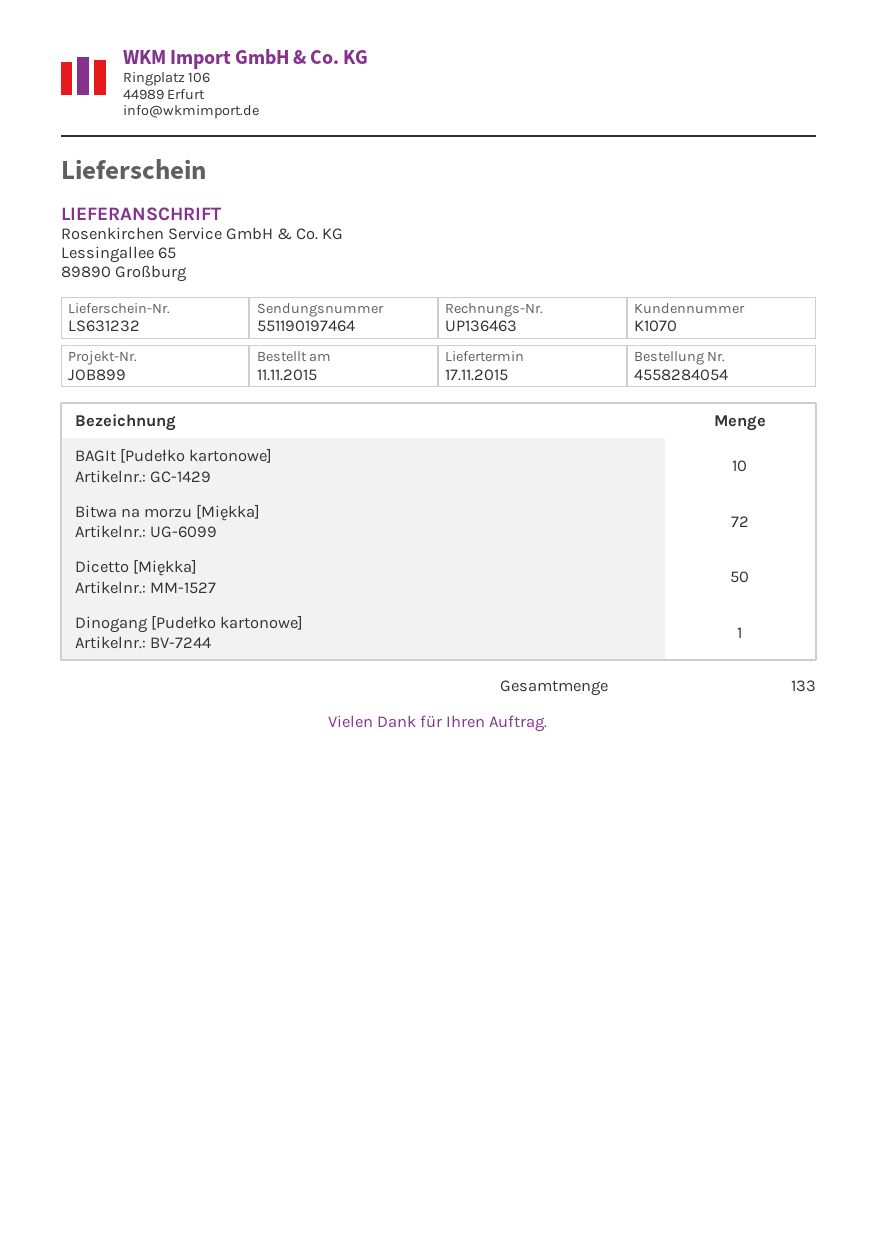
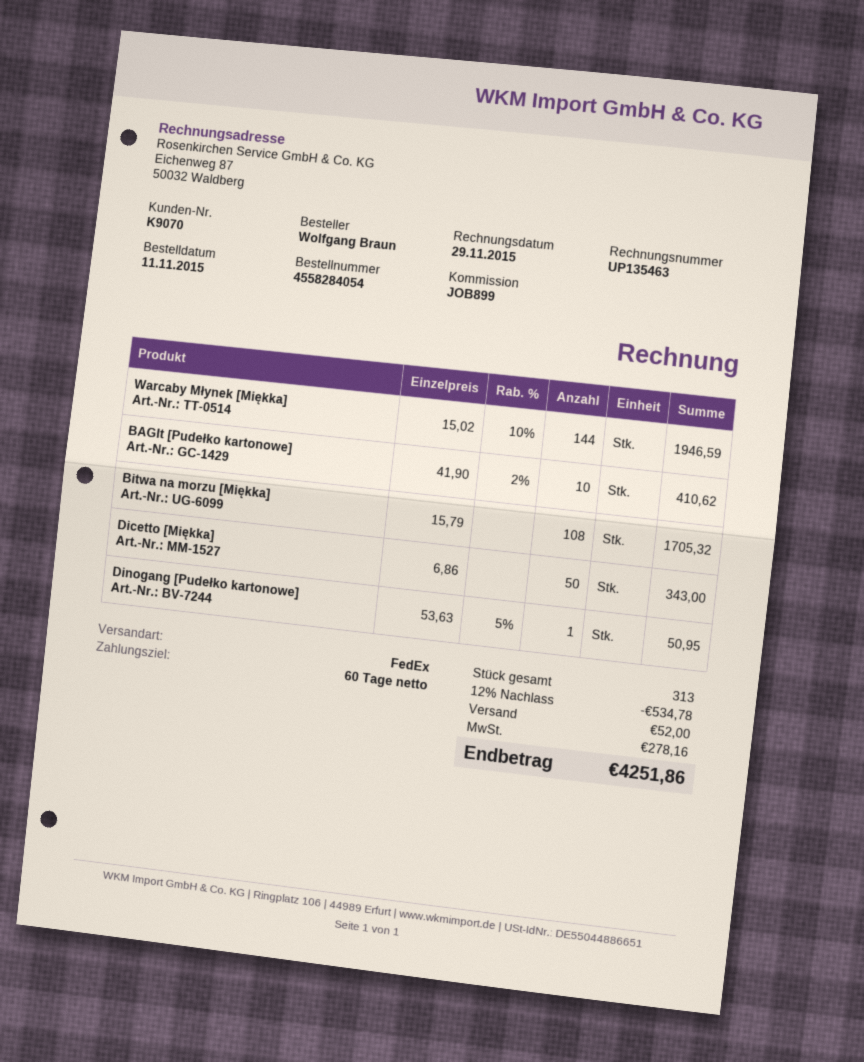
invoice number: UP136463 -> UP135463
customer number: K1070 -> K9070
Bitwa na morzu [Miękka]: 72 -> 108
Warcaby Młynek [Miękka]: none -> 144
total quantity: 133 -> 313

